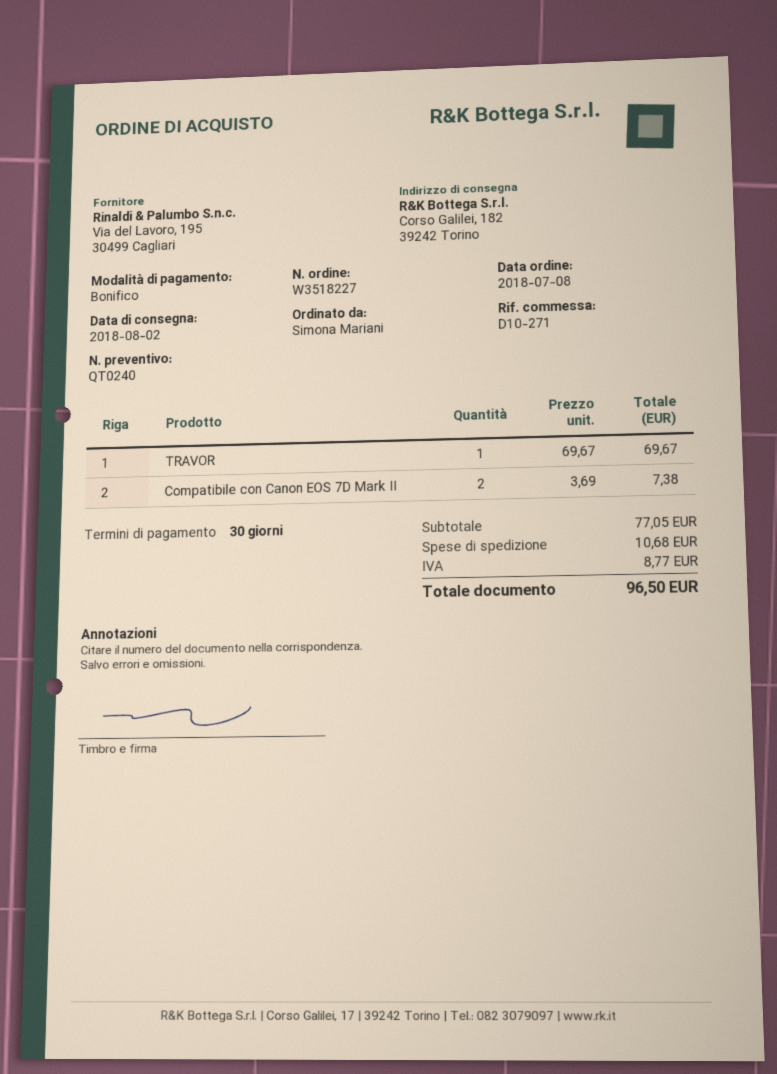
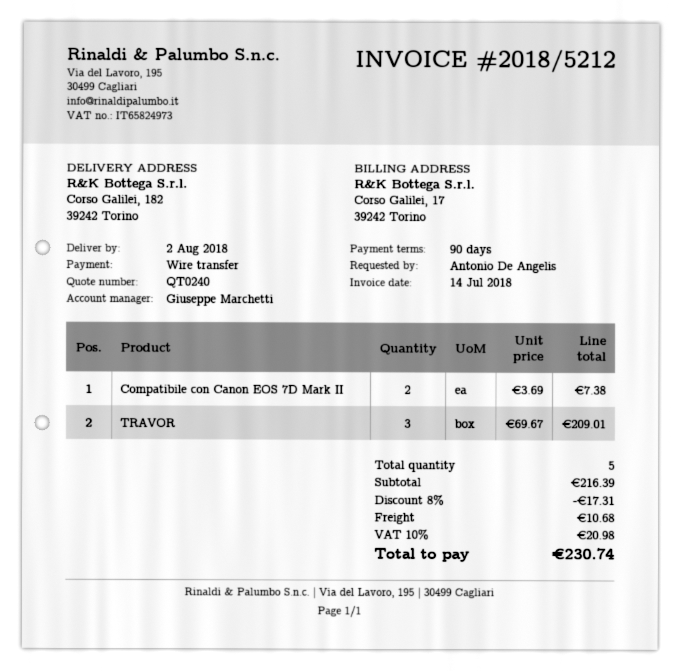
payment terms: 30 days -> 90 days
ordered by: Simona Mariani -> Antonio De Angelis
TRAVOR: 1 x 69.67 = 69.67 -> 3 x 69.67 = 209.01
subtotal: 77.05 -> 216.39
discount: none -> 8% = 17.31
tax: 8.77 -> 20.98
total: 96.50 -> 230.74

